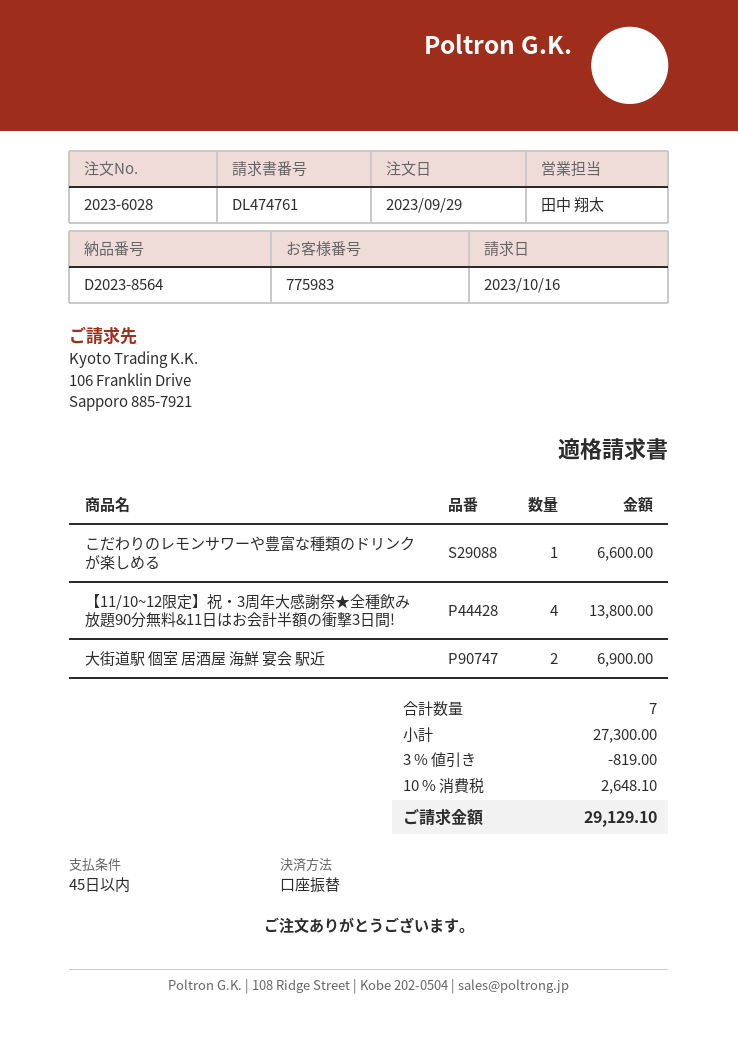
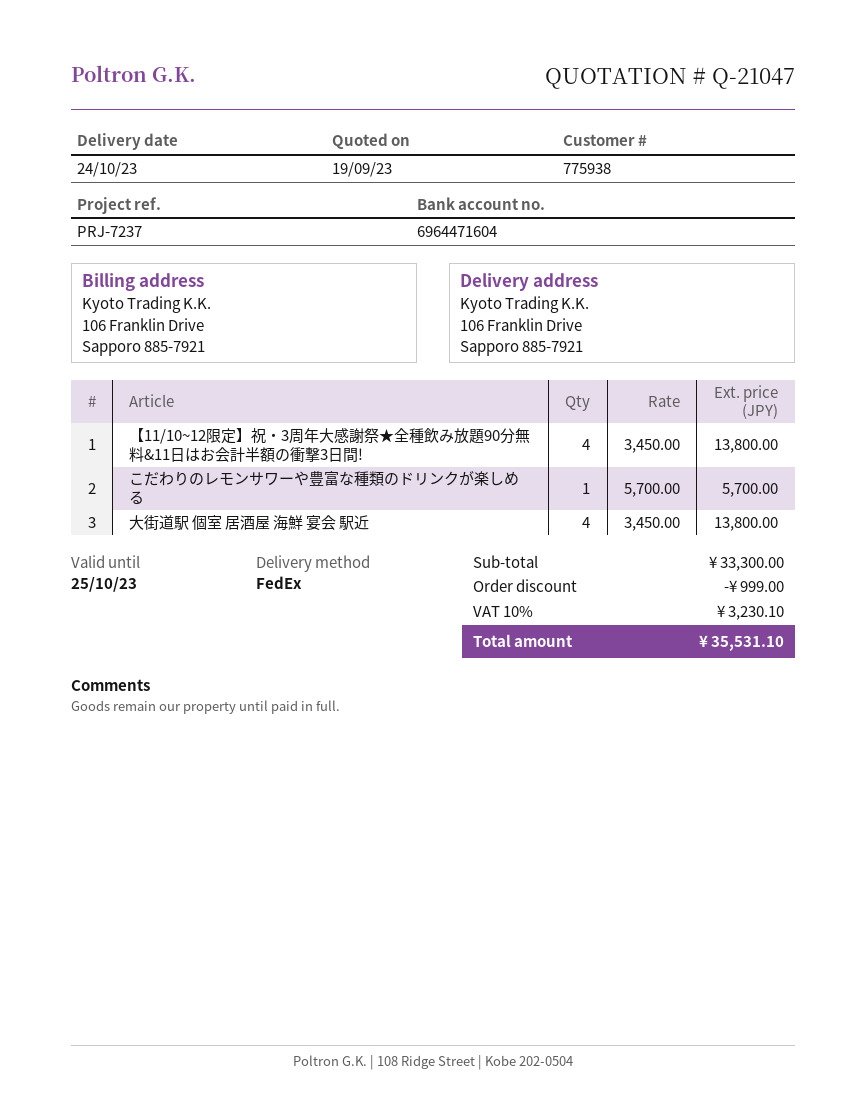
customer number: 775983 -> 775938
こだわりのレモンサワーや豊富な種類のドリンクが楽しめる: 1 for 6600.00 -> 1 for 5700.00
大街道駅 個室 居酒屋 海鮮 宴会 駅近: 2 for 6900.00 -> 4 for 13800.00
subtotal: 27300.00 -> 33300.00
discount: 819.00 -> 999.00
tax: 10% = 2648.10 -> 10% = 3230.10
total: 29129.10 -> 35531.10

